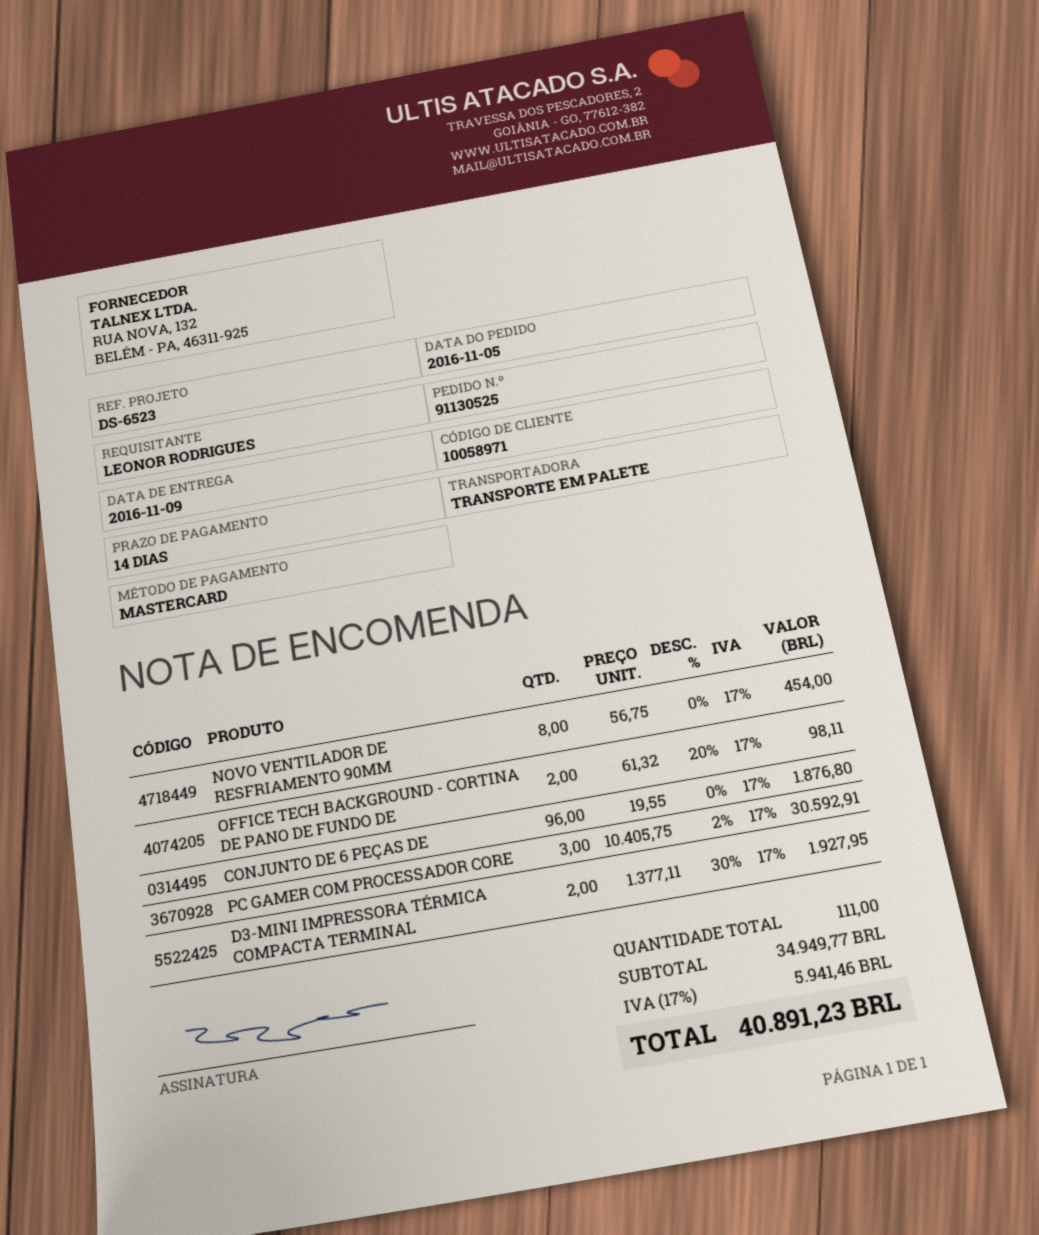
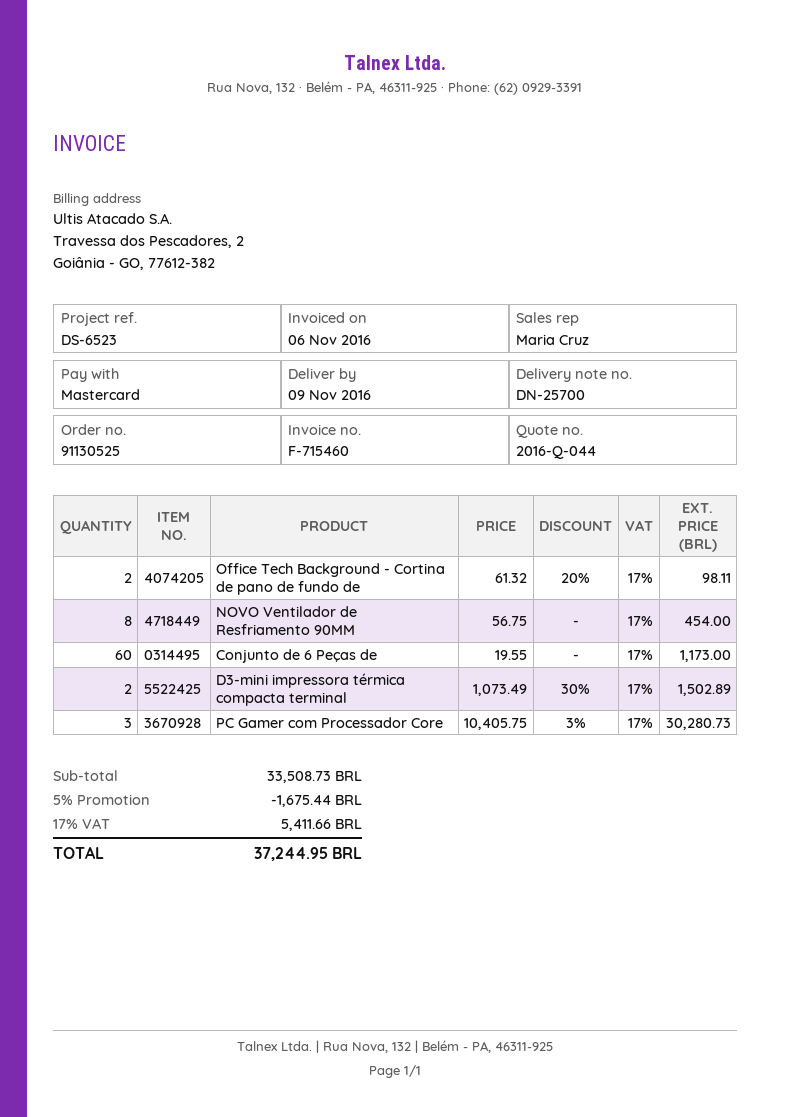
CONJUNTO DE 6 PEÇAS DE: 96 x 19.55 = 1876.80 -> 60 x 19.55 = 1173.00
PC GAMER COM PROCESSADOR CORE: 3 x 10405.75 - 2% = 30592.91 -> 3 x 10405.75 - 3% = 30280.73
D3-MINI IMPRESSORA TÉRMICA COMPACTA TERMINAL: 2 x 1377.11 - 30% = 1927.95 -> 2 x 1073.49 - 30% = 1502.89
subtotal: 34949.77 -> 33508.73
discount: none -> 5% = 1675.44
tax: 17% = 5941.46 -> 17% = 5411.66
total: 40891.23 -> 37244.95

